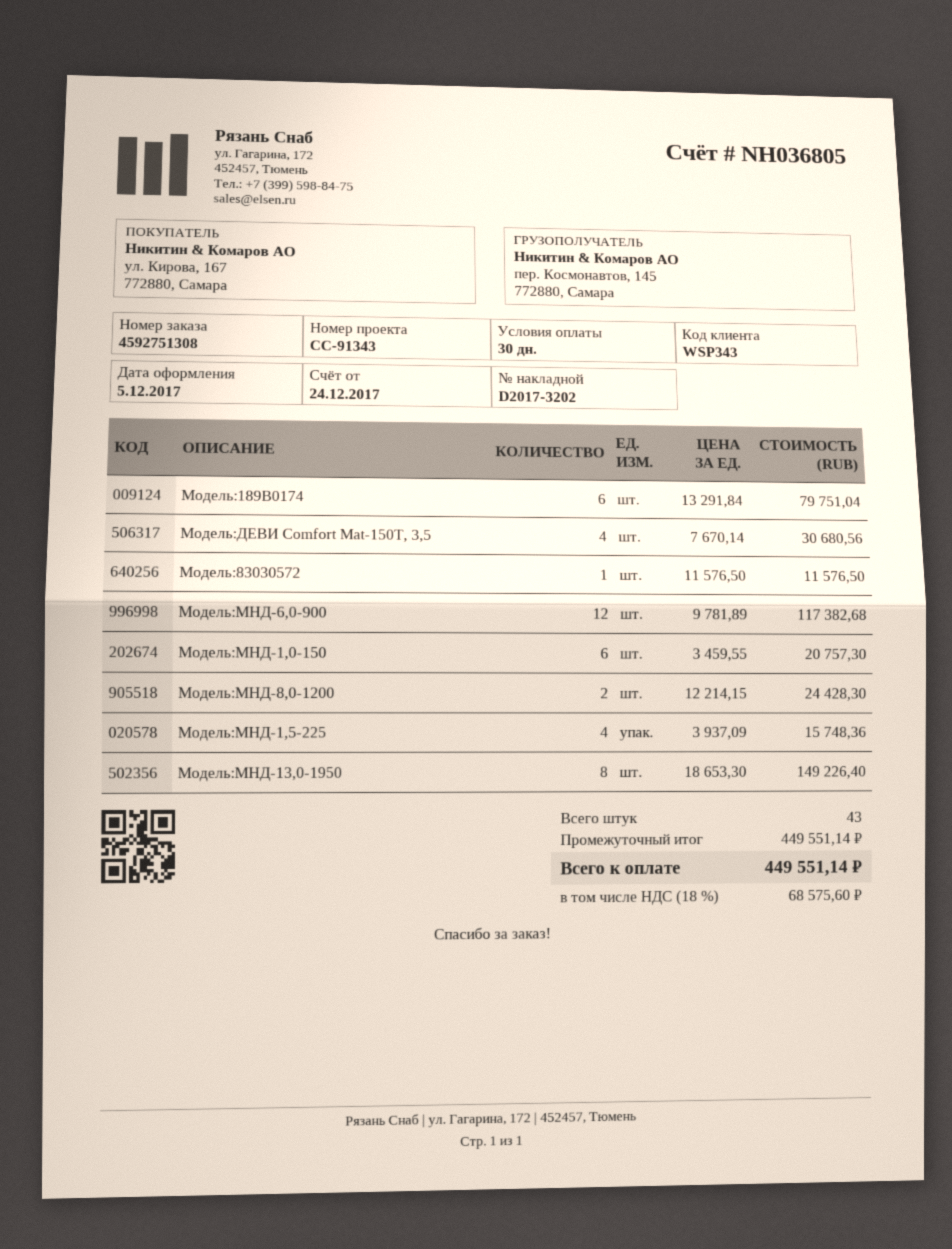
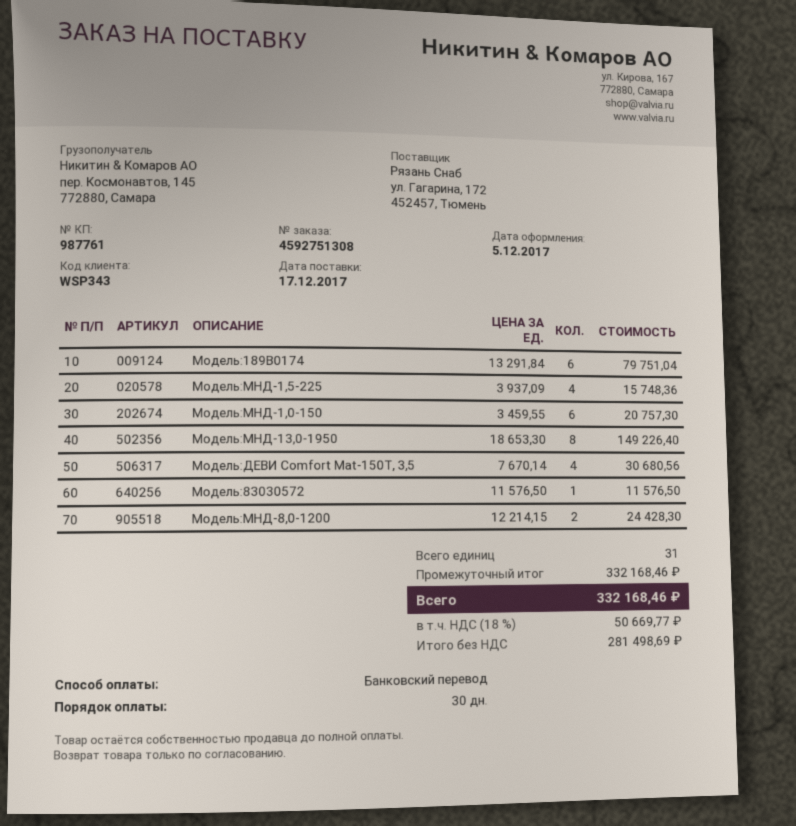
Модель:МНД-6,0-900: 12 x 9781.89 = 117382.68 -> none
total quantity: 43 -> 31
subtotal: 449551.14 -> 332168.46
tax: 18% = 68575.60 -> 18% = 50669.77
total: 449551.14 -> 332168.46

